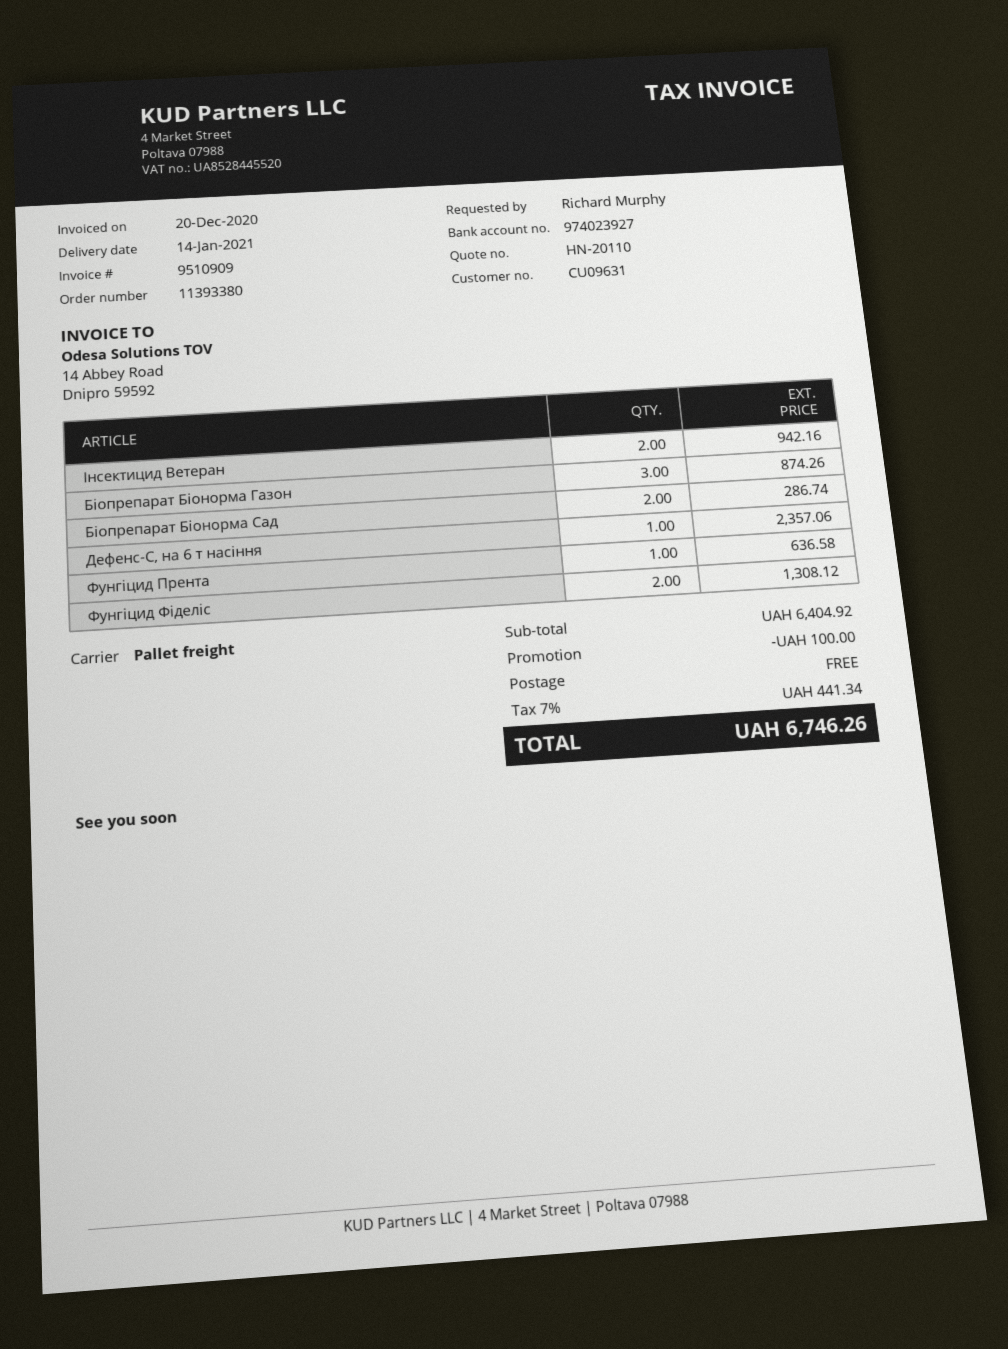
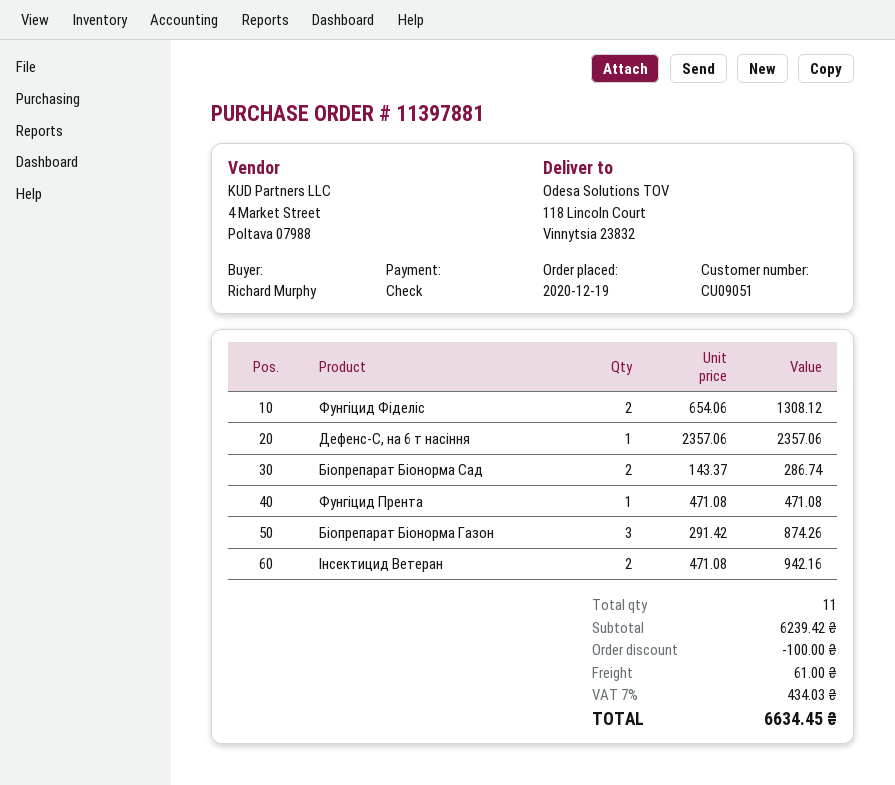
order number: 11393380 -> 11397881
customer number: CU09631 -> CU09051
Фунгіцид Прента: 1 for 636.58 -> 1 for 471.08
subtotal: 6404.92 -> 6239.42
shipping: 0.00 -> 61.00
tax: 7% = 441.34 -> 7% = 434.03
total: 6746.26 -> 6634.45

